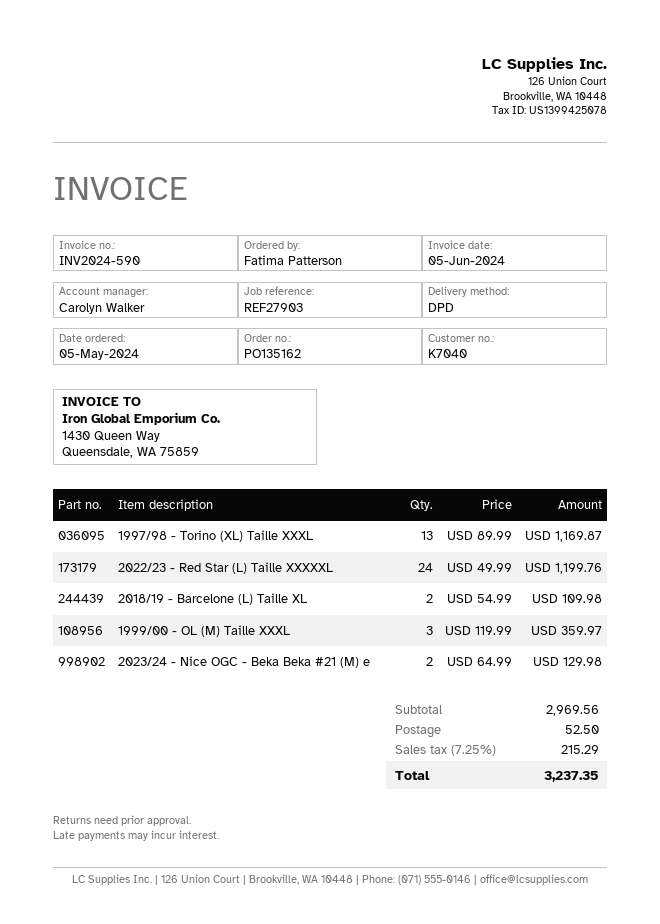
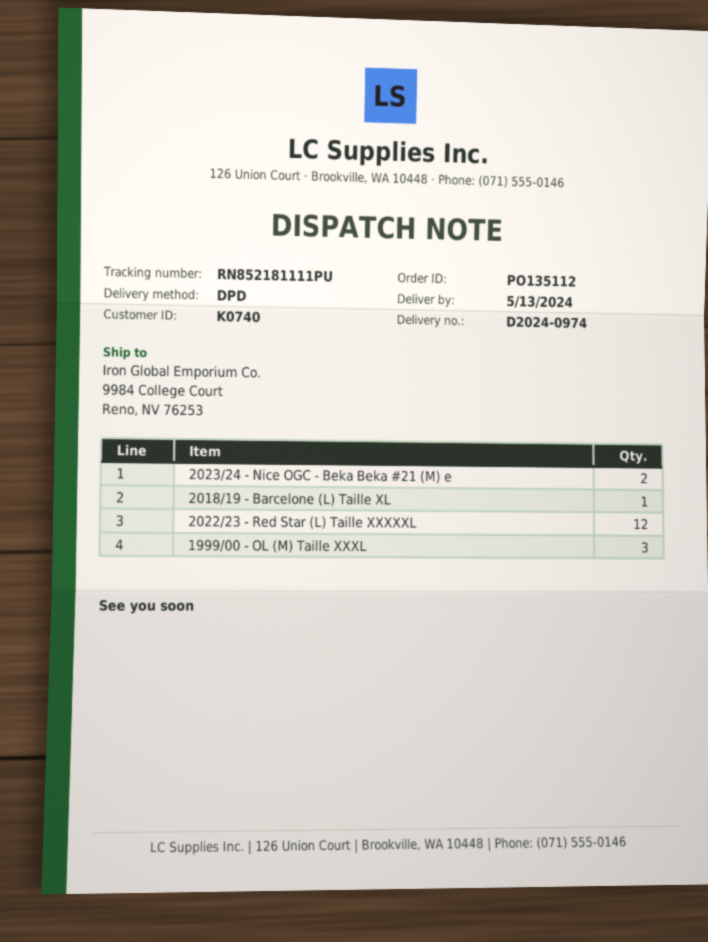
order number: PO135162 -> PO135112
customer number: K7040 -> K0740
1997/98 - Torino (XL) Taille XXXL: 13 -> none
2022/23 - Red Star (L) Taille XXXXXL: 24 -> 12
2018/19 - Barcelone (L) Taille XL: 2 -> 1

